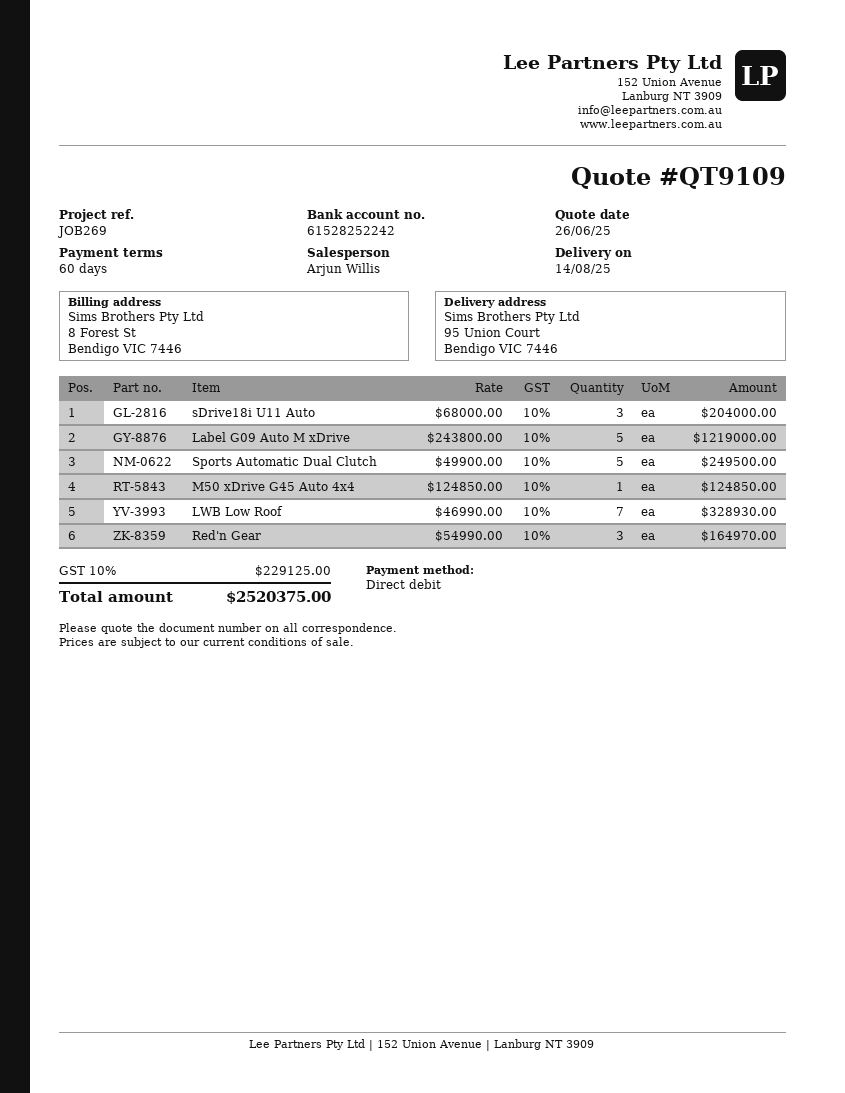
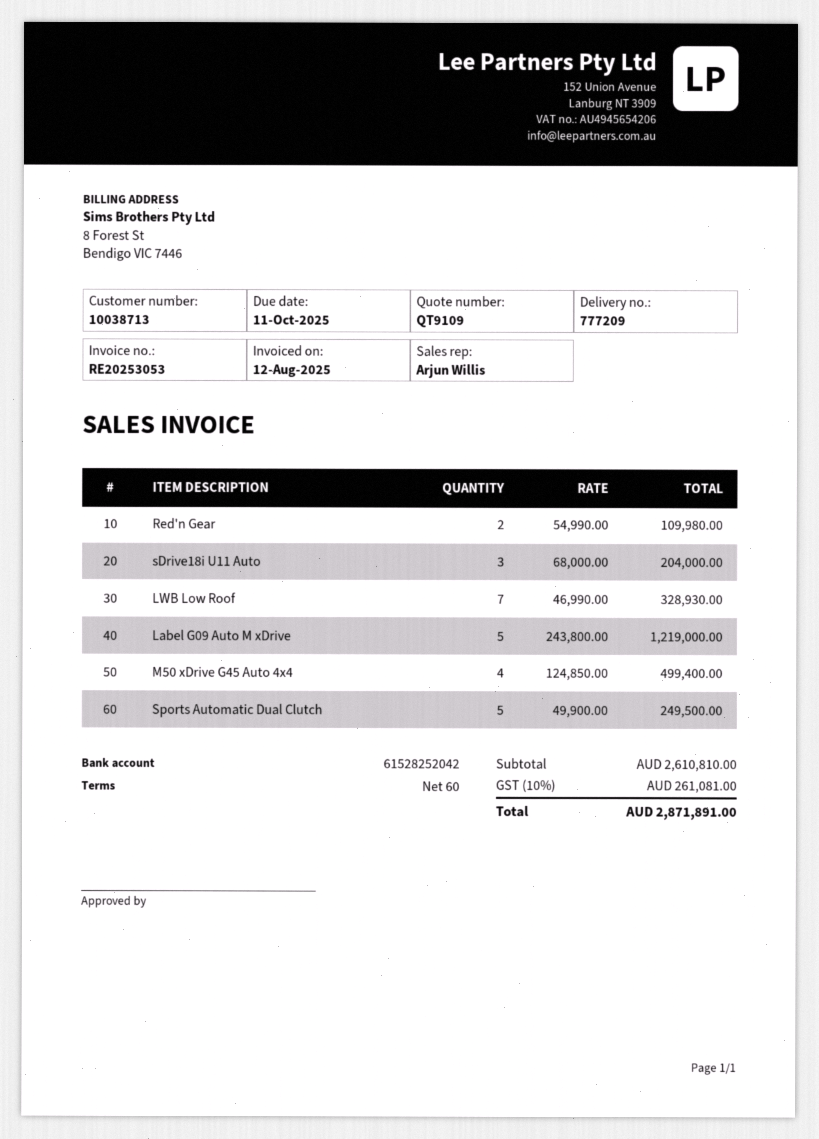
bank account: 61528252242 -> 61528252042
M50 xDrive G45 Auto 4x4: 1 x 124850.00 = 124850.00 -> 4 x 124850.00 = 499400.00
Red'n Gear: 3 x 54990.00 = 164970.00 -> 2 x 54990.00 = 109980.00
tax: 10% = 229125.00 -> 10% = 261081.00
total: 2520375.00 -> 2871891.00

